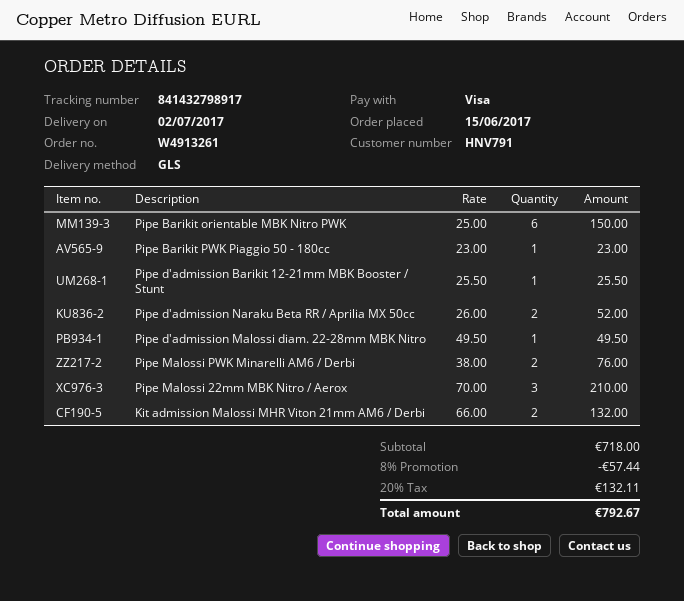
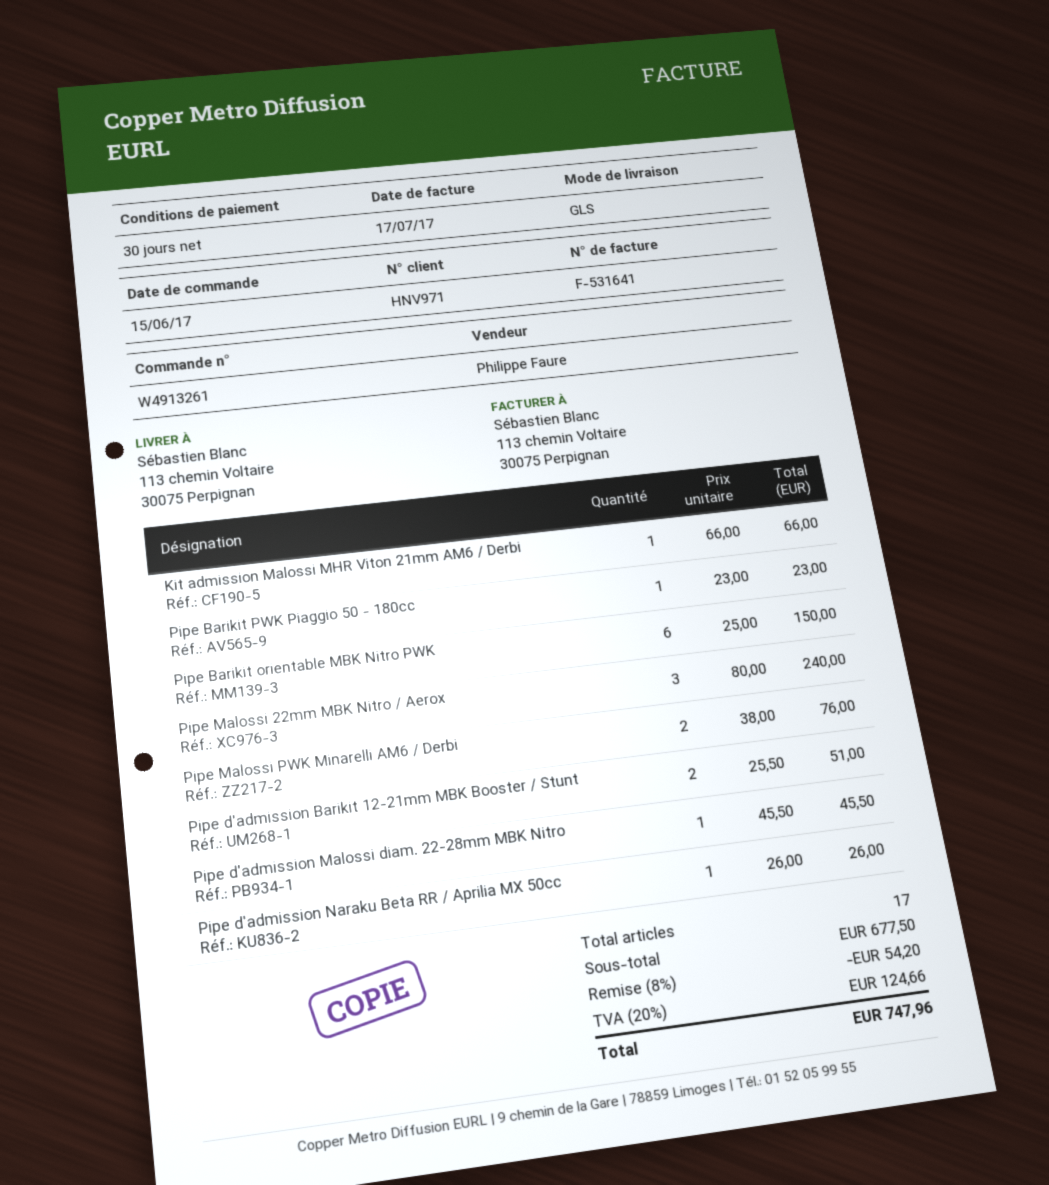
customer number: HNV791 -> HNV971
Pipe d'admission Barikit 12-21mm MBK Booster / Stunt: 1 x 25.50 = 25.50 -> 2 x 25.50 = 51.00
Pipe d'admission Naraku Beta RR / Aprilia MX 50cc: 2 x 26.00 = 52.00 -> 1 x 26.00 = 26.00
Pipe d'admission Malossi diam. 22-28mm MBK Nitro: 1 x 49.50 = 49.50 -> 1 x 45.50 = 45.50
Pipe Malossi 22mm MBK Nitro / Aerox: 3 x 70.00 = 210.00 -> 3 x 80.00 = 240.00
Kit admission Malossi MHR Viton 21mm AM6 / Derbi: 2 x 66.00 = 132.00 -> 1 x 66.00 = 66.00
subtotal: 718.00 -> 677.50
discount: 8% = 57.44 -> 8% = 54.20
tax: 20% = 132.11 -> 20% = 124.66
total: 792.67 -> 747.96

